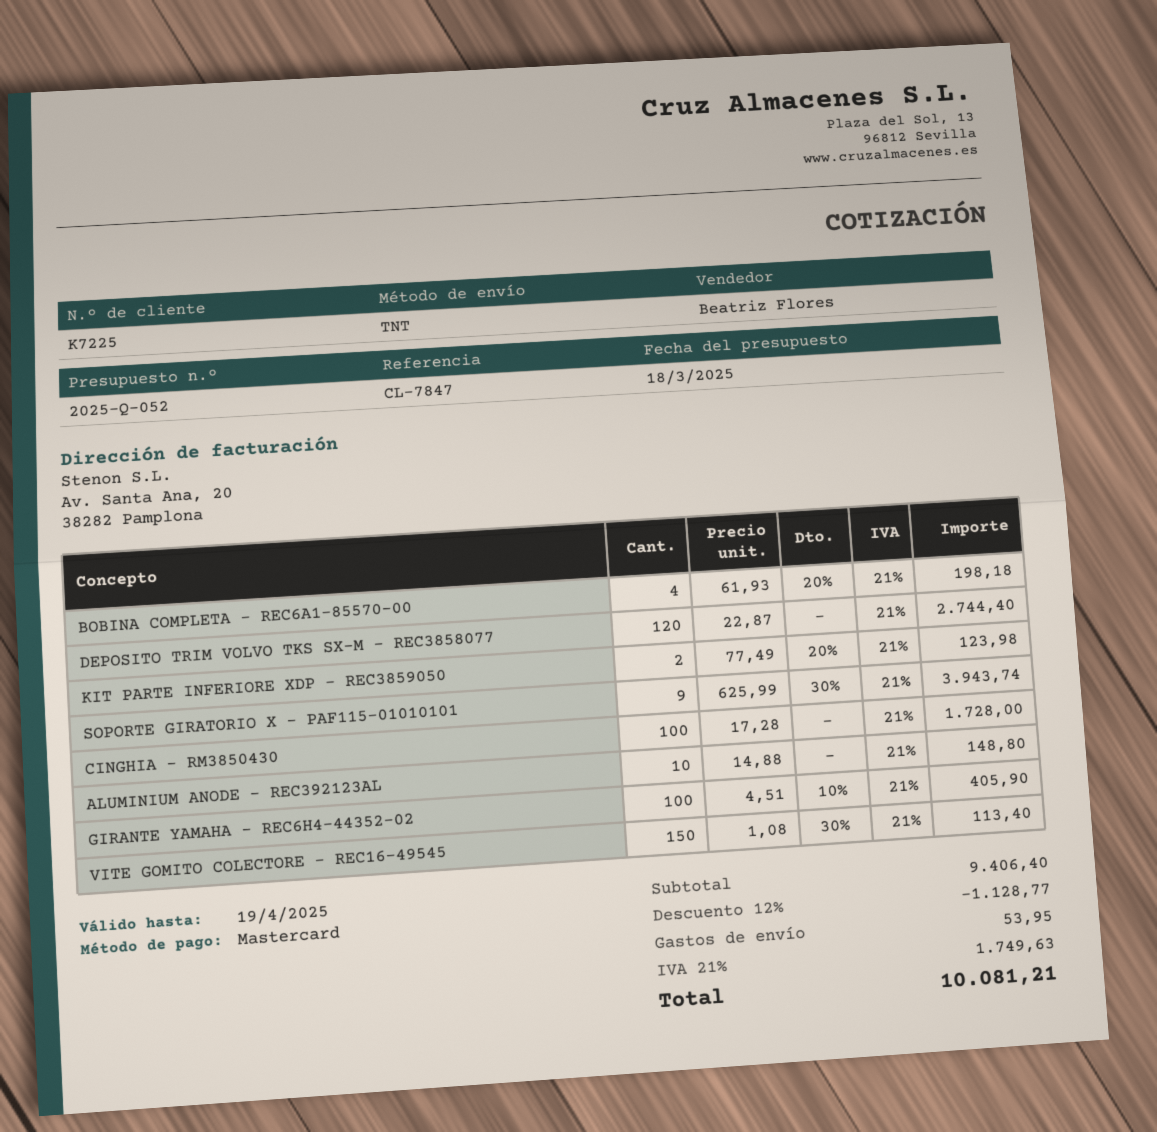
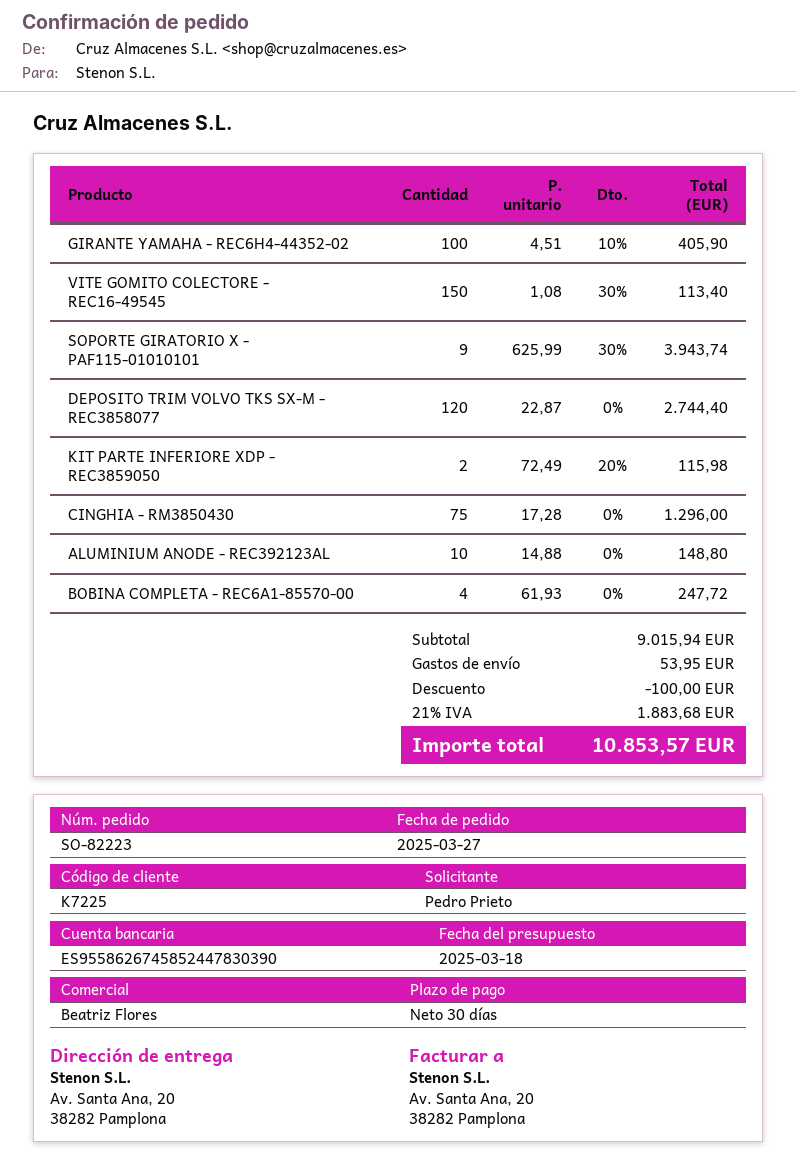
BOBINA COMPLETA - REC6A1-85570-00: 4 x 61.93 - 20% = 198.18 -> 4 x 61.93 = 247.72
KIT PARTE INFERIORE XDP - REC3859050: 2 x 77.49 - 20% = 123.98 -> 2 x 72.49 - 20% = 115.98
CINGHIA - RM3850430: 100 x 17.28 = 1728.00 -> 75 x 17.28 = 1296.00
subtotal: 9406.40 -> 9015.94
discount: 1128.77 -> 100.00
tax: 21% = 1749.63 -> 21% = 1883.68
total: 10081.21 -> 10853.57

